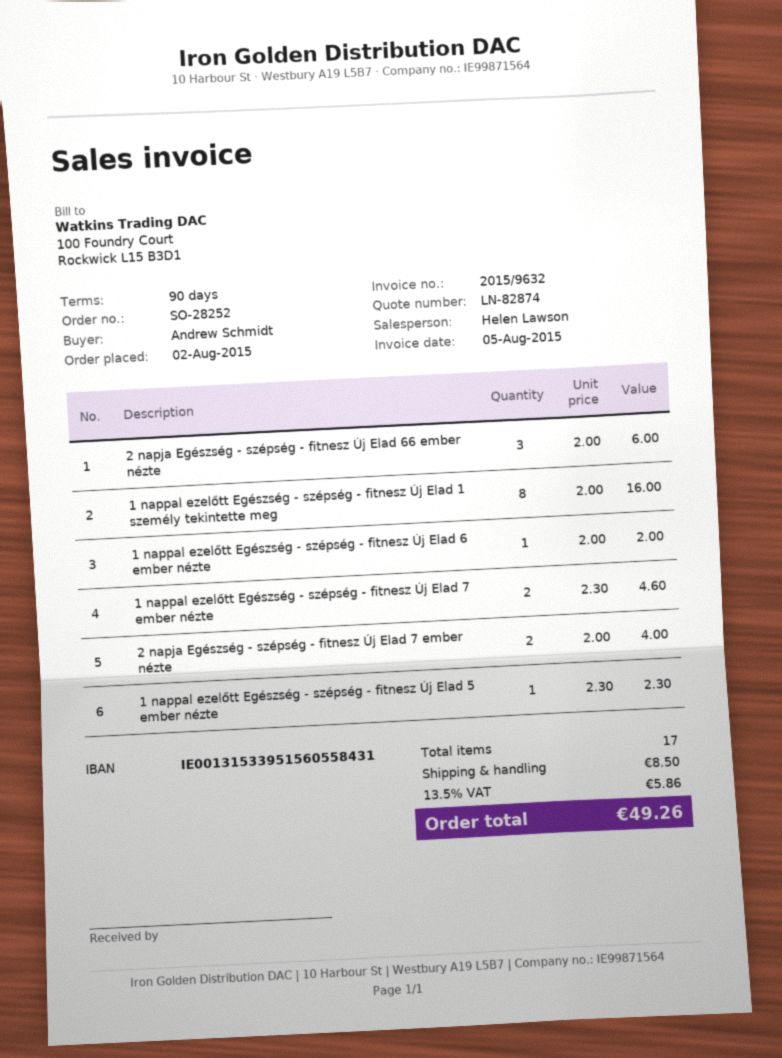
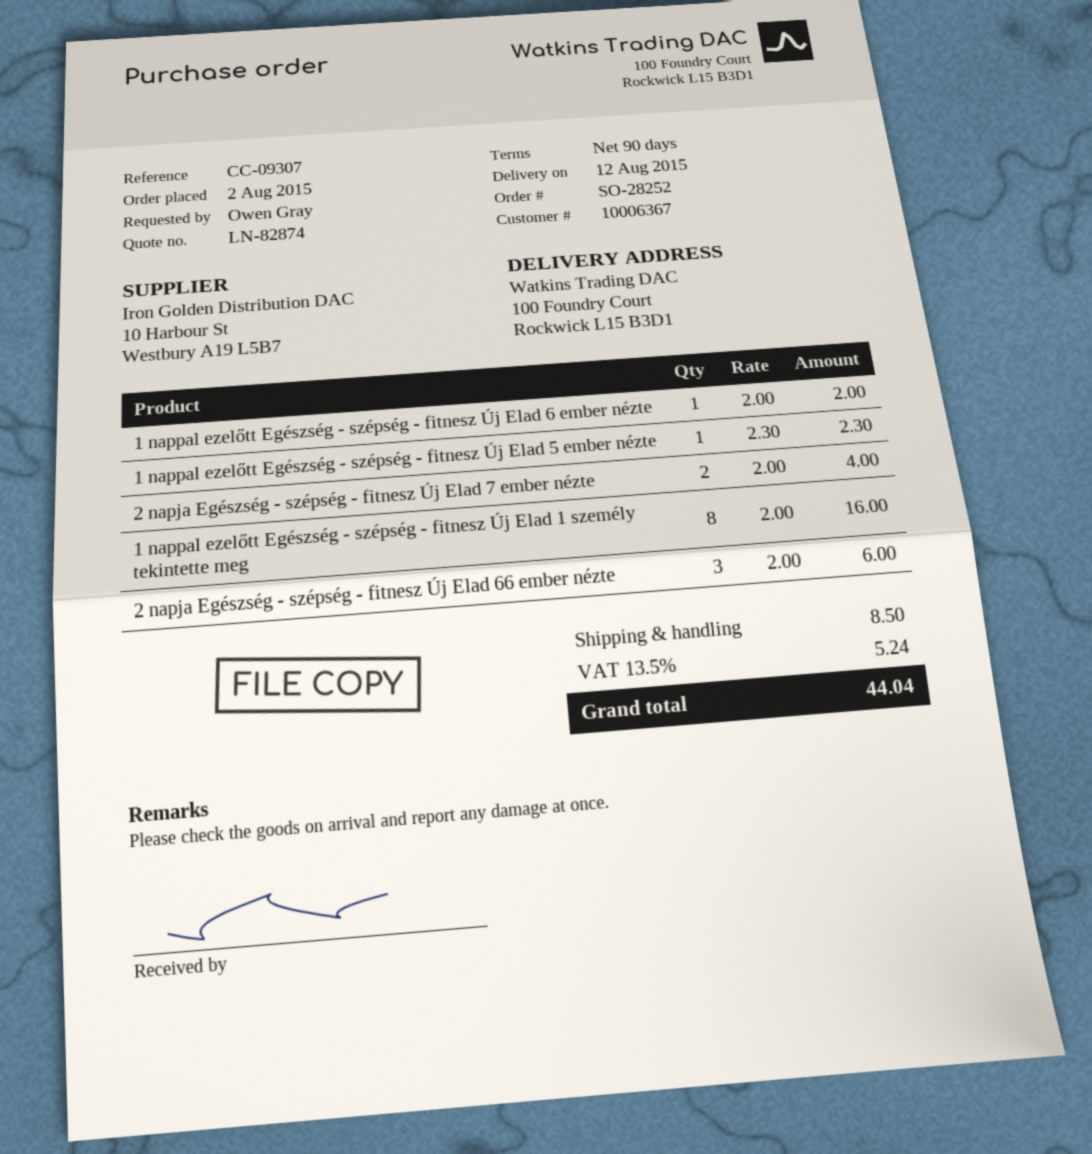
ordered by: Andrew Schmidt -> Owen Gray
1 nappal ezelőtt Egészség - szépség - fitnesz Új Elad 7 ember nézte: 2 x 2.30 = 4.60 -> none
tax: 13.5% = 5.86 -> 13.5% = 5.24
total: 49.26 -> 44.04

